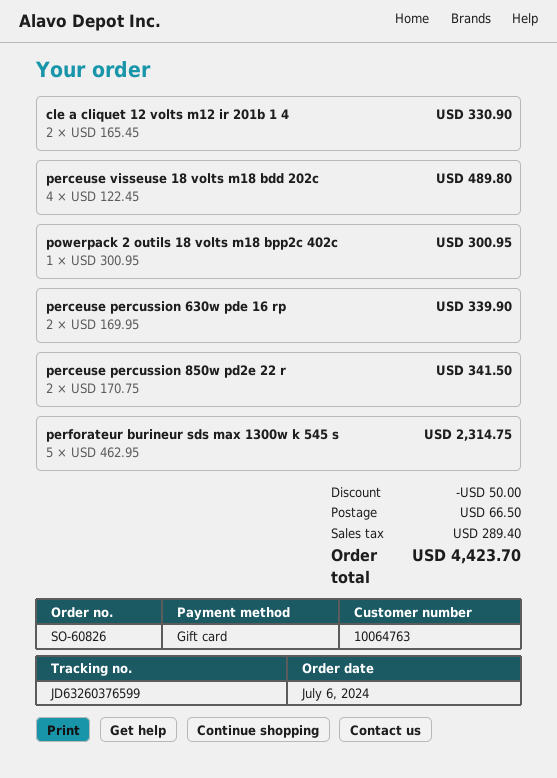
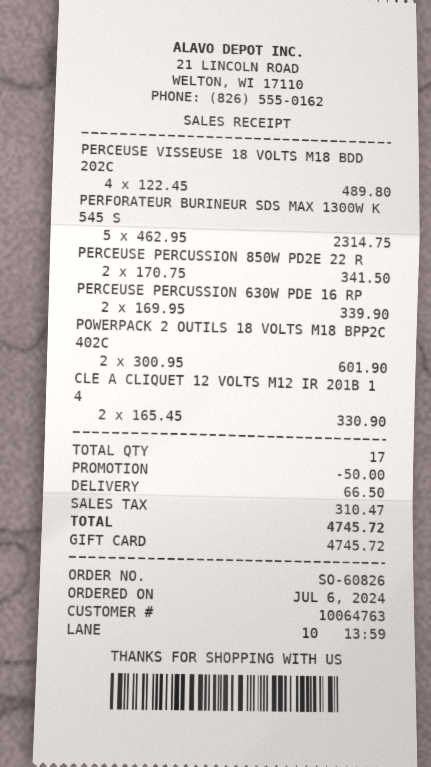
powerpack 2 outils 18 volts m18 bpp2c 402c: 1 x 300.95 = 300.95 -> 2 x 300.95 = 601.90
tax: 289.40 -> 310.47
total: 4423.70 -> 4745.72

